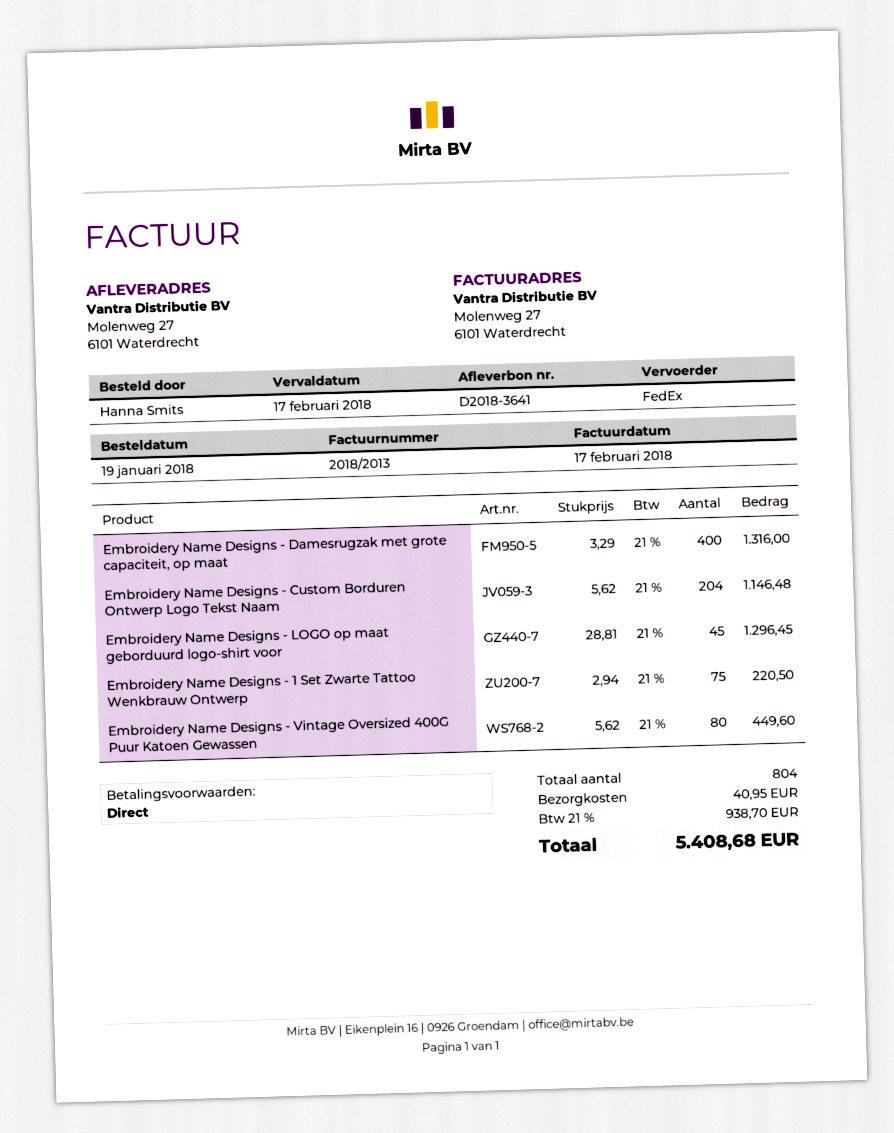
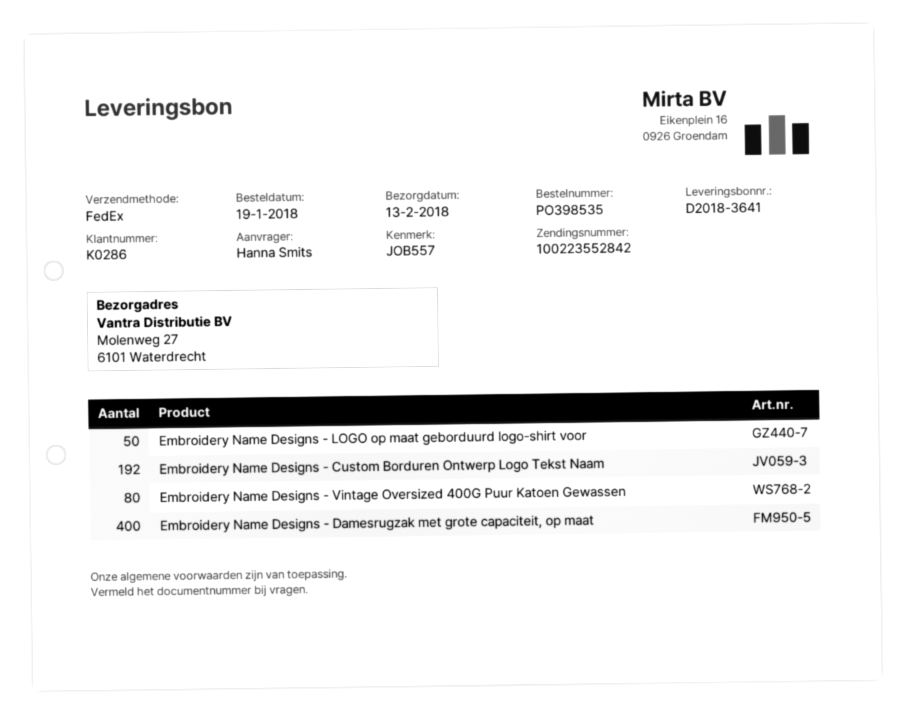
Embroidery Name Designs - Custom Borduren Ontwerp Logo Tekst Naam: 204 -> 192
Embroidery Name Designs - LOGO op maat geborduurd logo-shirt voor: 45 -> 50
Embroidery Name Designs - 1 Set Zwarte Tattoo Wenkbrauw Ontwerp: 75 -> none

